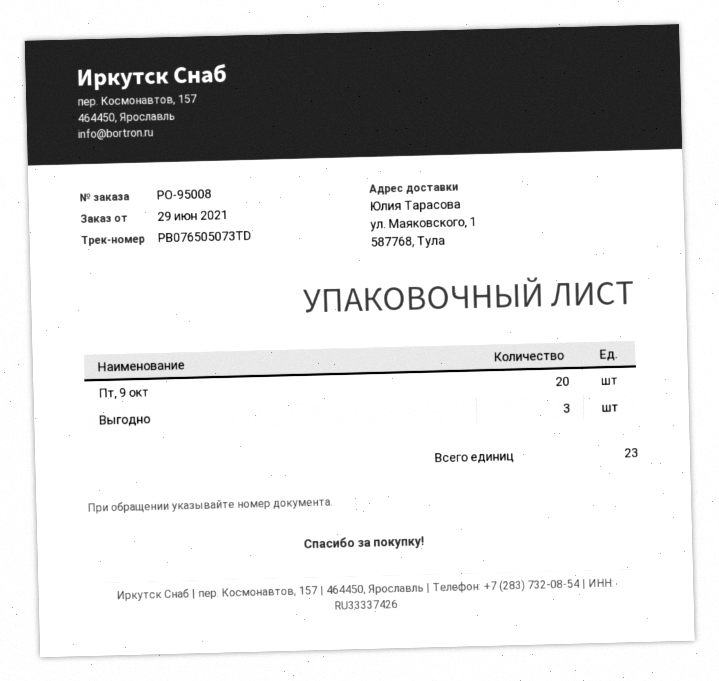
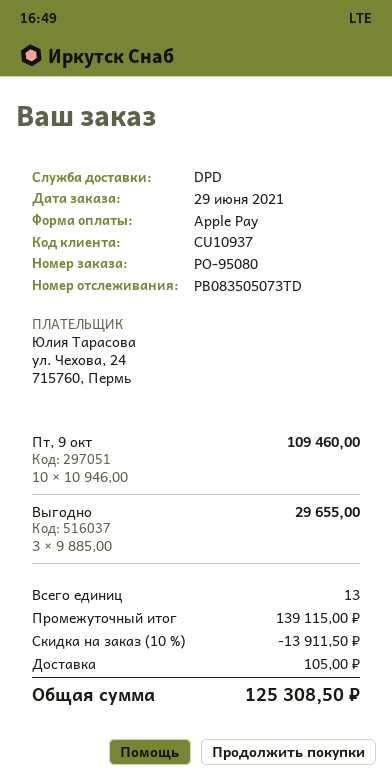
order number: PO-95008 -> PO-95080
tracking number: PB076505073TD -> PB083505073TD
Пт, 9 окт: 20 -> 10
total quantity: 23 -> 13

